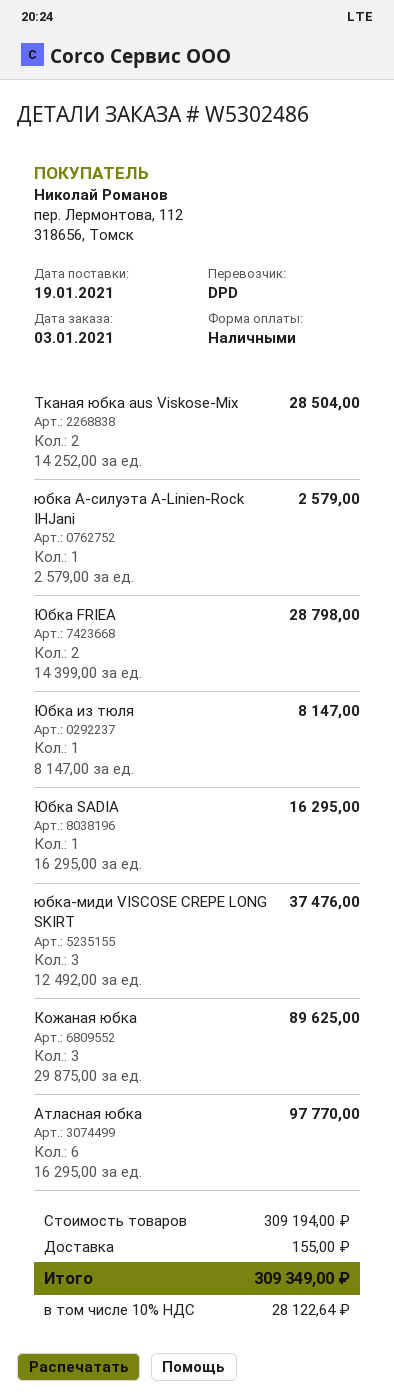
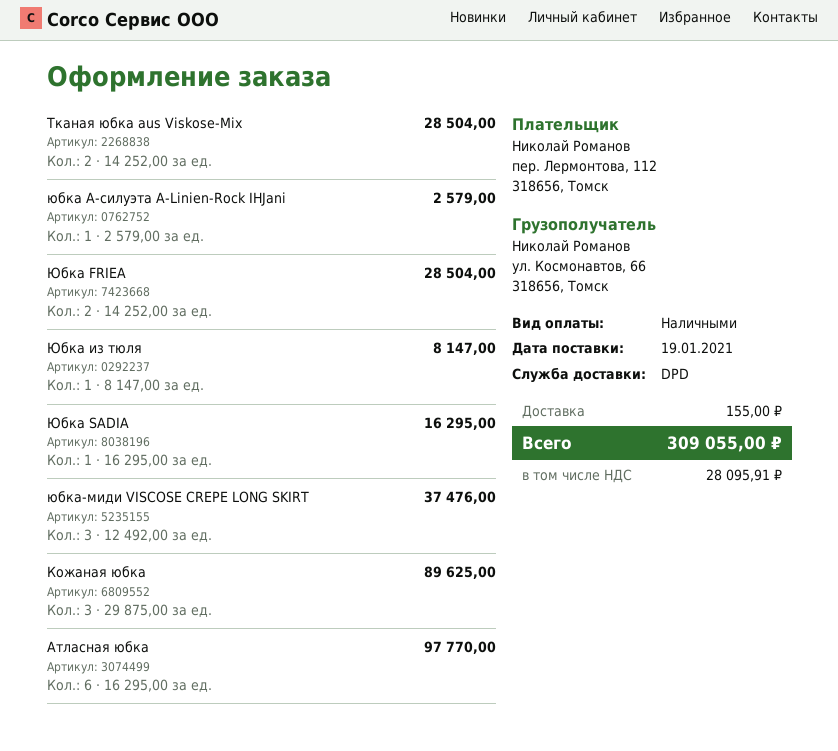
Юбка FRIEA: 2 x 14399.00 = 28798.00 -> 2 x 14252.00 = 28504.00
tax: 28122.64 -> 28095.91
total: 309349.00 -> 309055.00

